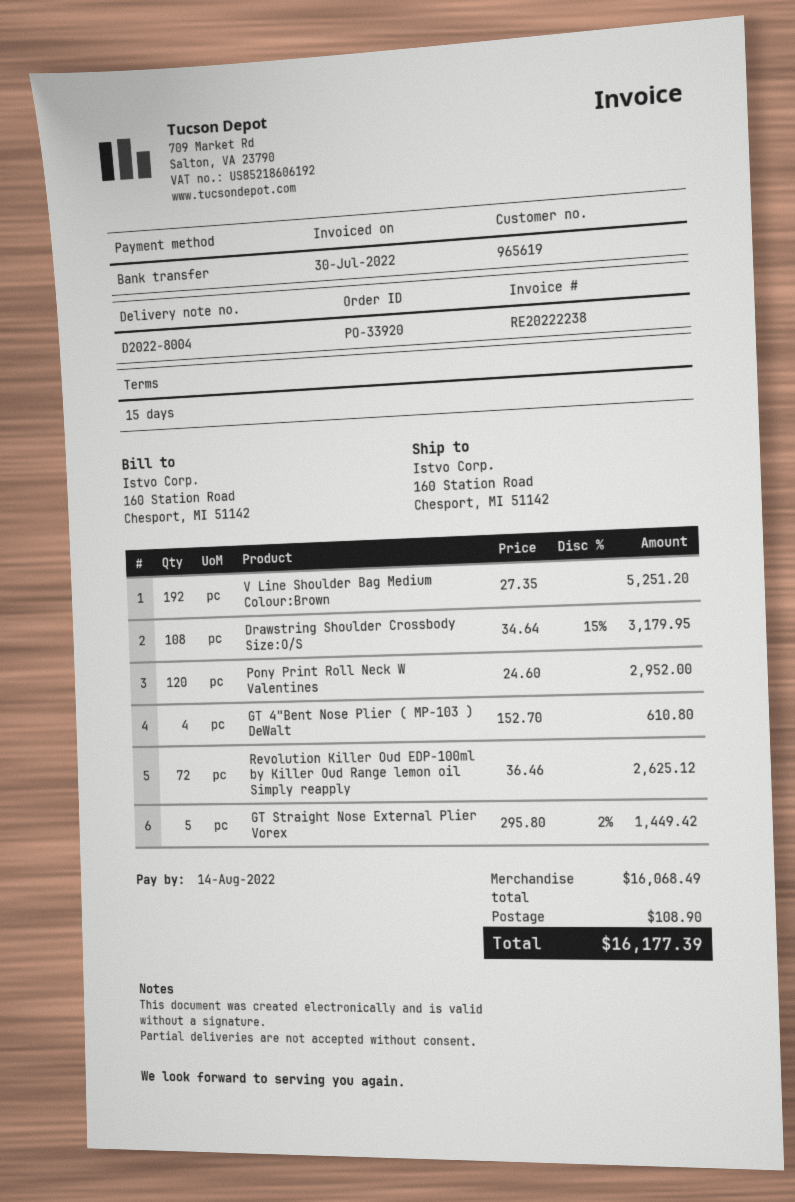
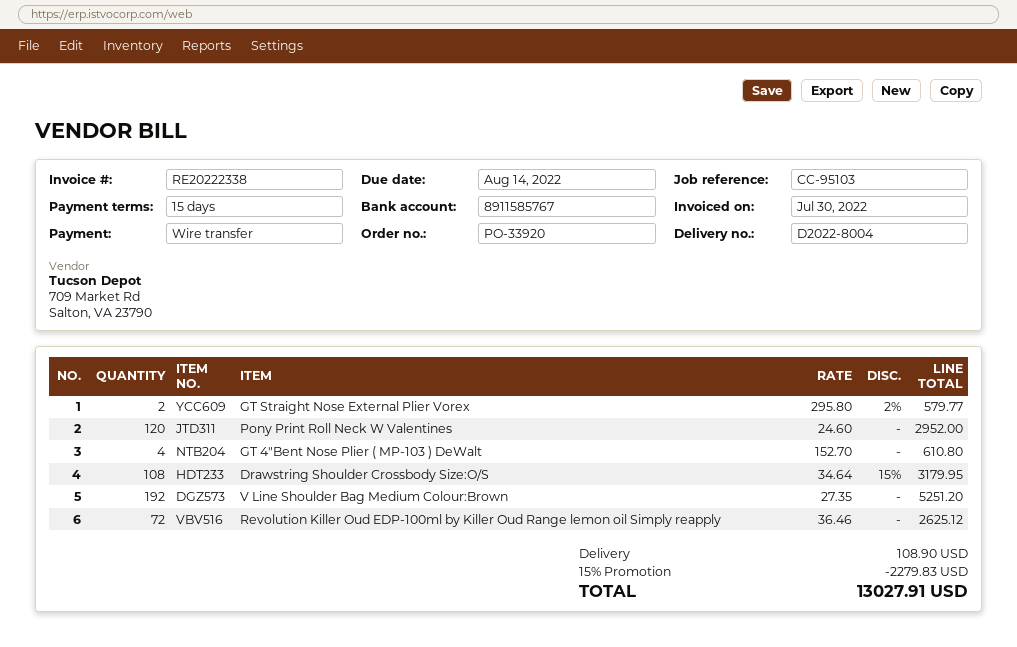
invoice number: RE20222238 -> RE20222338
GT Straight Nose External Plier Vorex: 5 x 295.80 - 2% = 1449.42 -> 2 x 295.80 - 2% = 579.77
discount: none -> 15% = 2279.83
total: 16177.39 -> 13027.91

